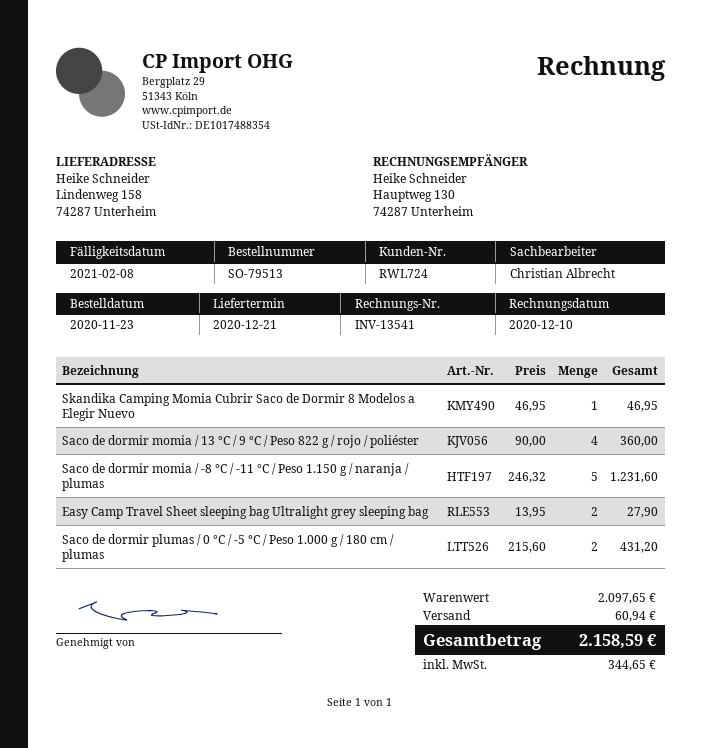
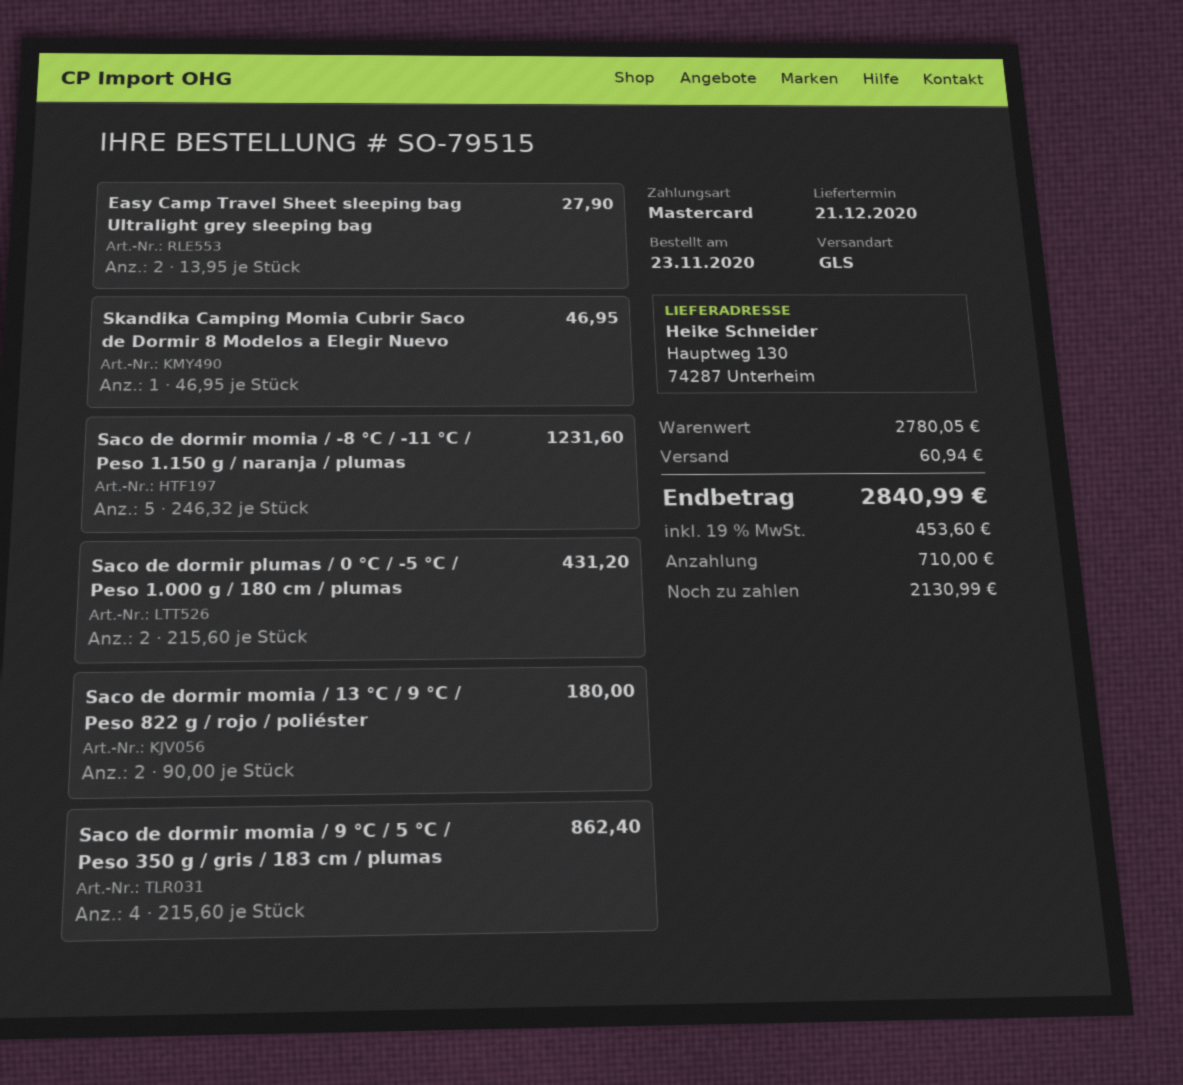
order number: SO-79513 -> SO-79515
ship to: Lindenweg 158, 74287 Unterheim -> Hauptweg 130, 74287 Unterheim
Saco de dormir momia / 13 °C / 9 °C / Peso 822 g / rojo / poliéster: 4 x 90.00 = 360.00 -> 2 x 90.00 = 180.00
Saco de dormir momia / 9 °C / 5 °C / Peso 350 g / gris / 183 cm / plumas: none -> 4 x 215.60 = 862.40
subtotal: 2097.65 -> 2780.05
tax: 344.65 -> 453.60
total: 2158.59 -> 2840.99

